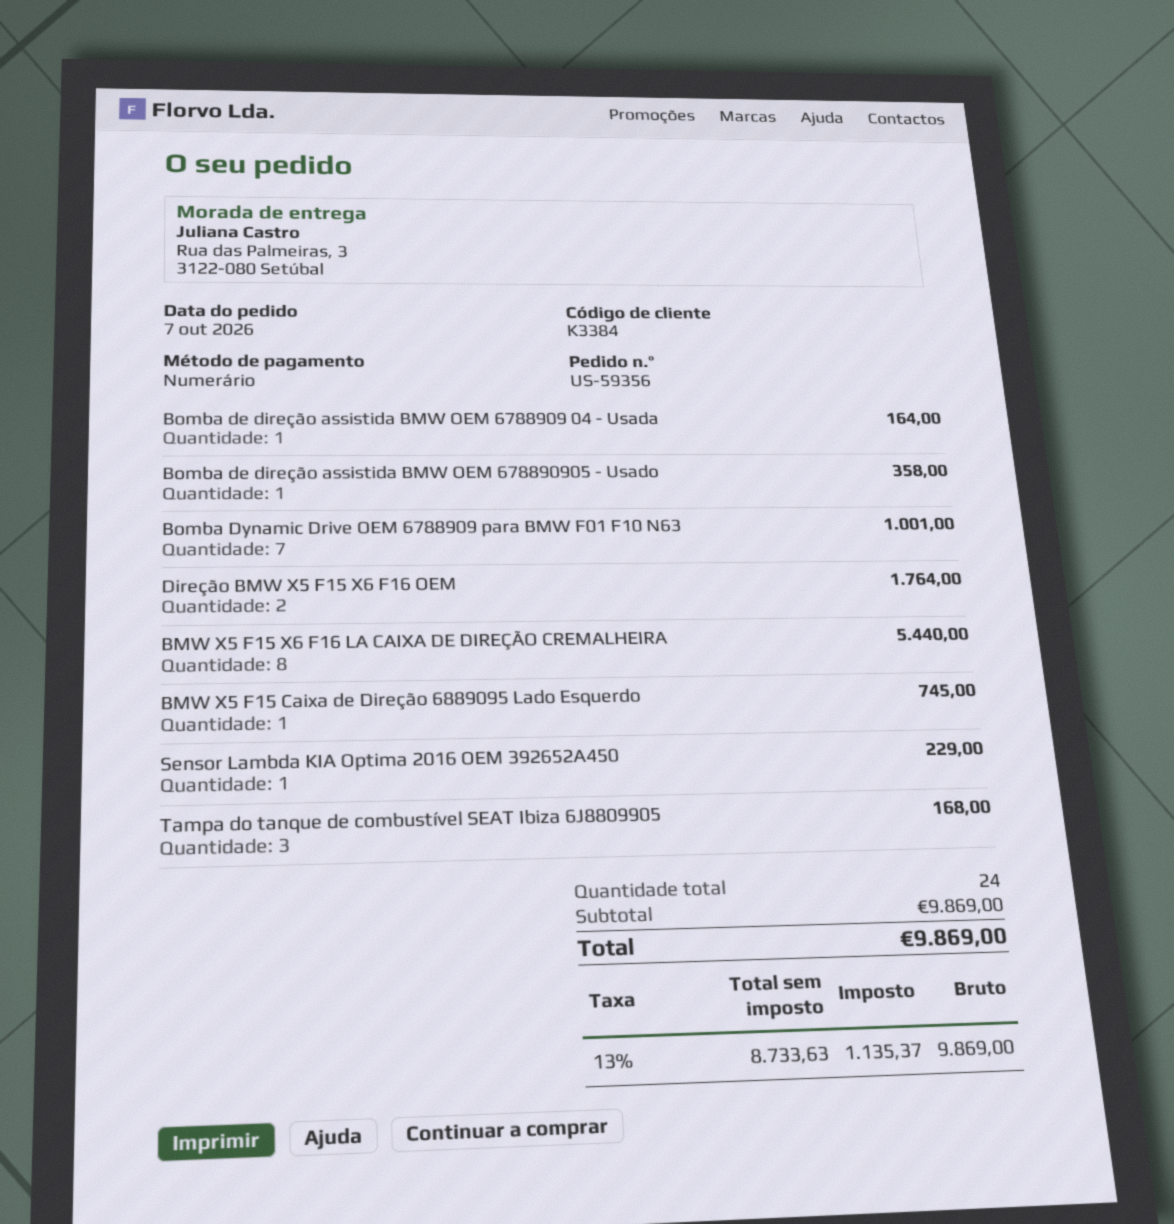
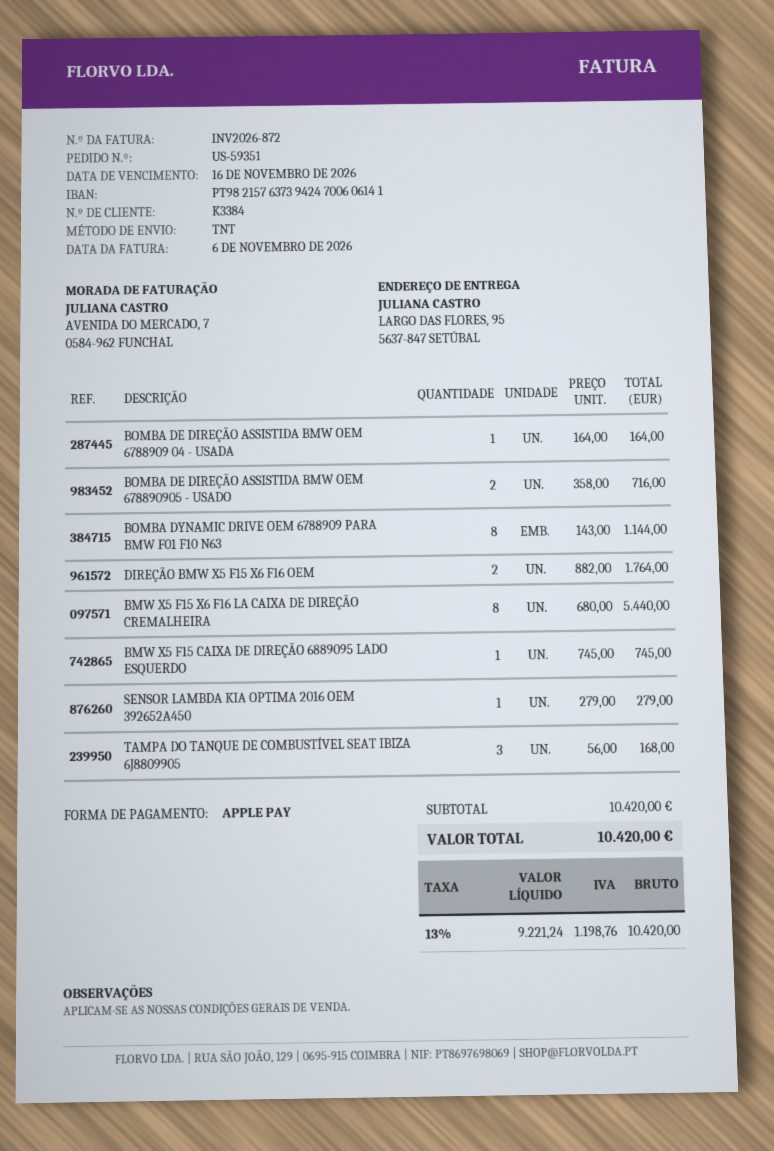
order number: US-59356 -> US-59351
payment method: cash -> Apple Pay
ship to: Rua das Palmeiras, 3, 3122-080 Setúbal -> LARGO DAS FLORES, 95, 5637-847 SETÚBAL
Bomba de direção assistida BMW OEM 678890905 - Usado: 1 for 358.00 -> 2 for 716.00
Bomba Dynamic Drive OEM 6788909 para BMW F01 F10 N63: 7 for 1001.00 -> 8 for 1144.00
Sensor Lambda KIA Optima 2016 OEM 392652A450: 1 for 229.00 -> 1 for 279.00
subtotal: 9869.00 -> 10420.00
net: 8733.63 -> 9221.24
tax: 13% = 1135.37 -> 13% = 1198.76
total: 9869.00 -> 10420.00

